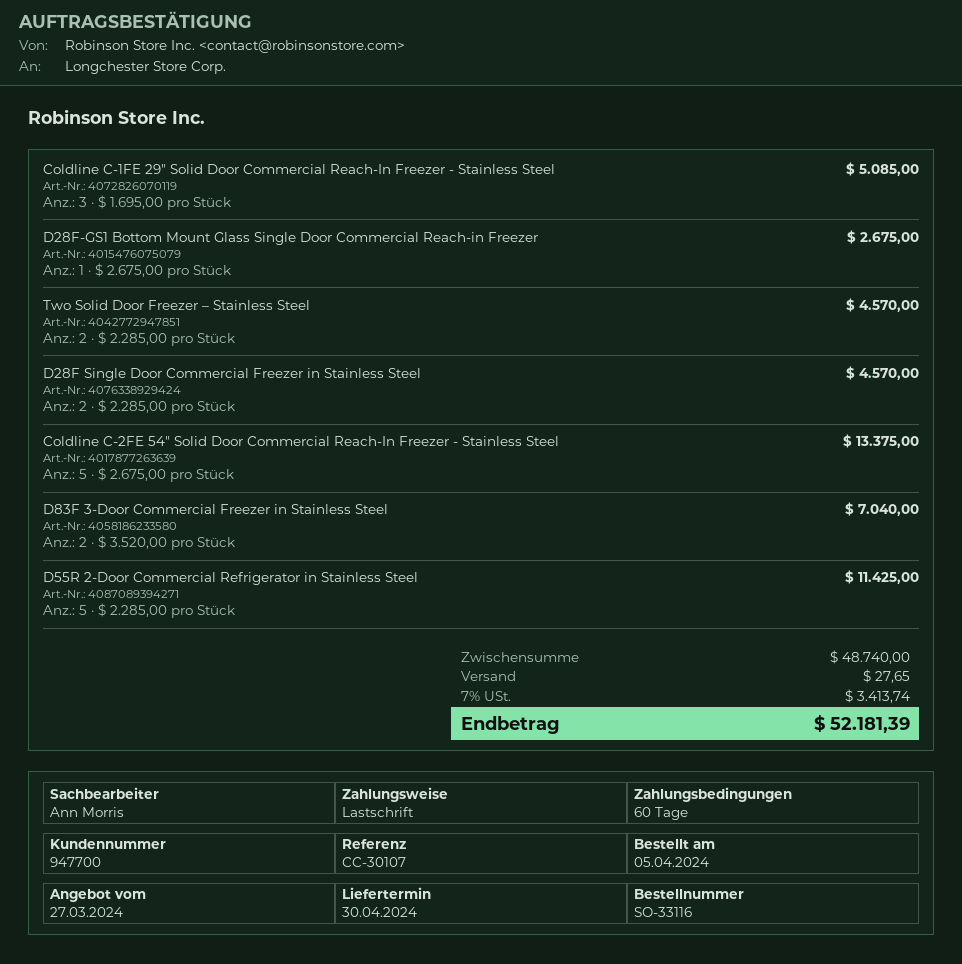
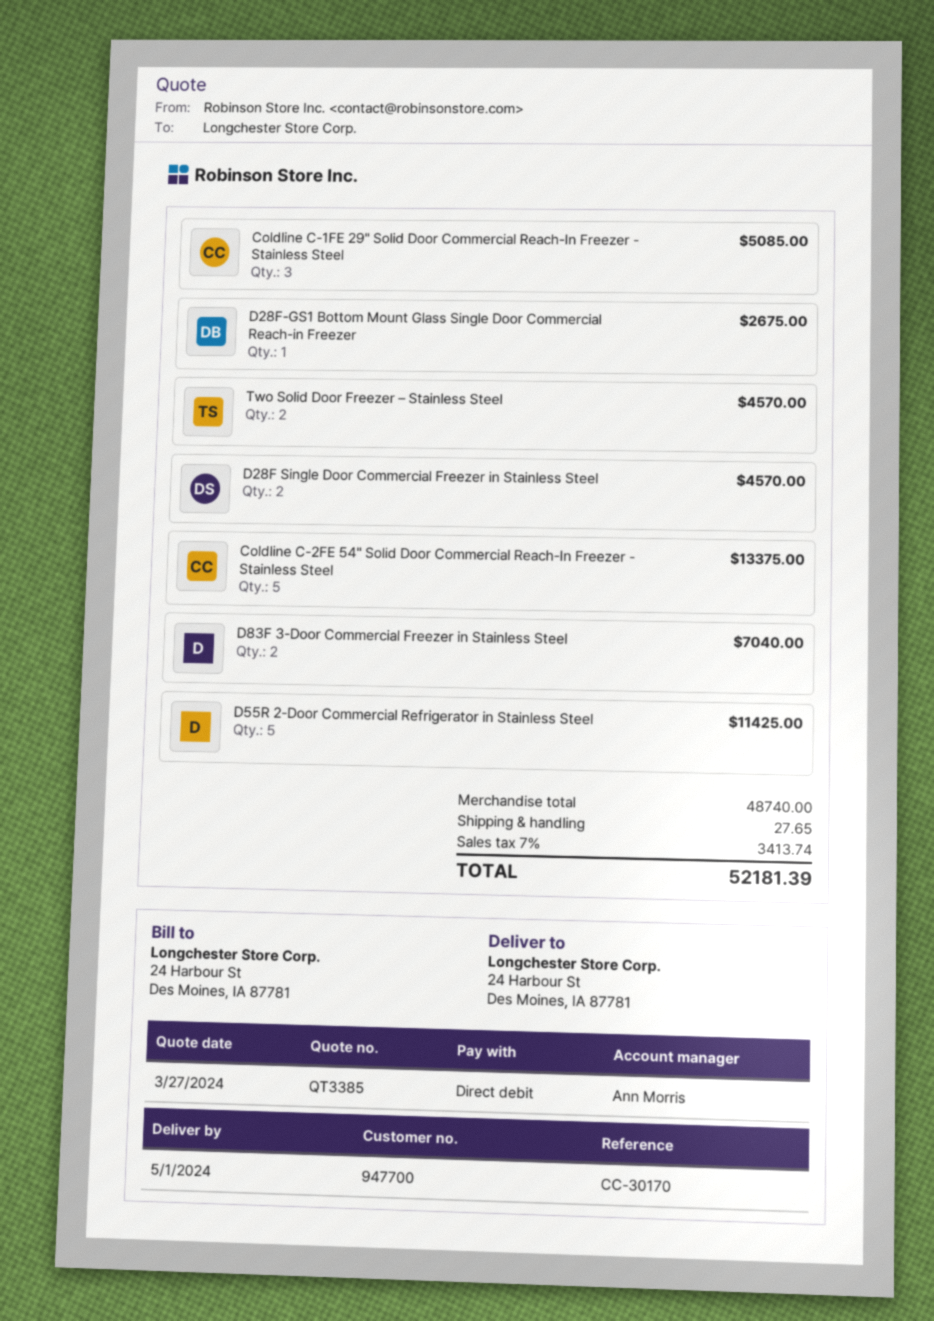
delivery date: 2024-04-30 -> 2024-05-01
reference: CC-30107 -> CC-30170

